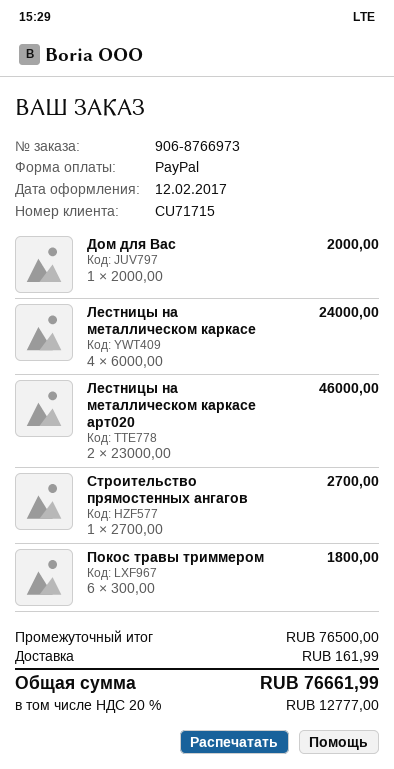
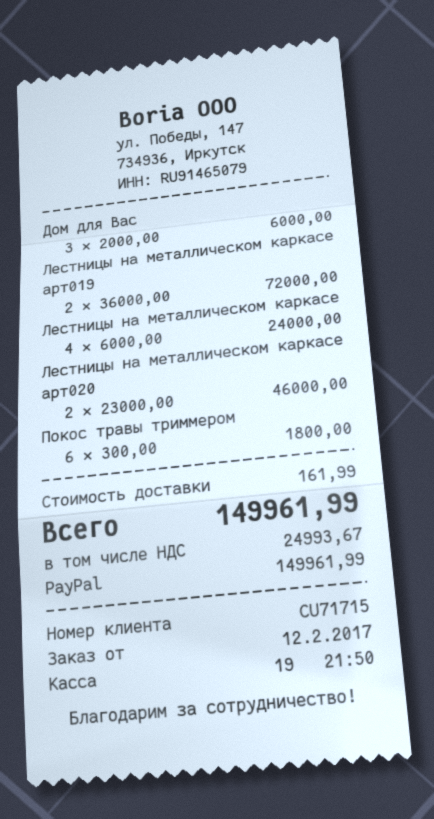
Дом для Вас: 1 x 2000.00 = 2000.00 -> 3 x 2000.00 = 6000.00
Строительство прямостенных ангагов: 1 x 2700.00 = 2700.00 -> none
Лестницы на металлическом каркасе арт019: none -> 2 x 36000.00 = 72000.00
tax: 12777.00 -> 24993.67
total: 76661.99 -> 149961.99

